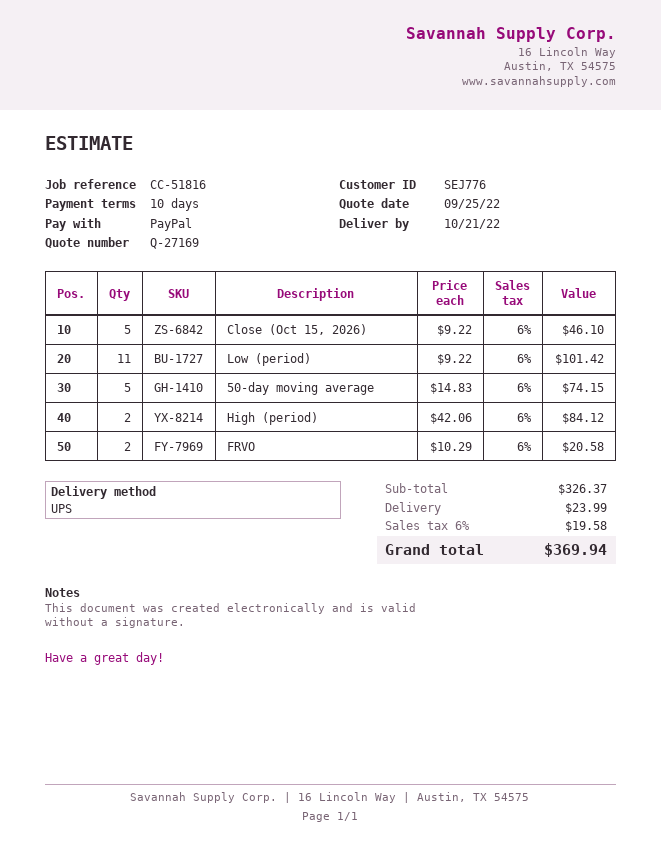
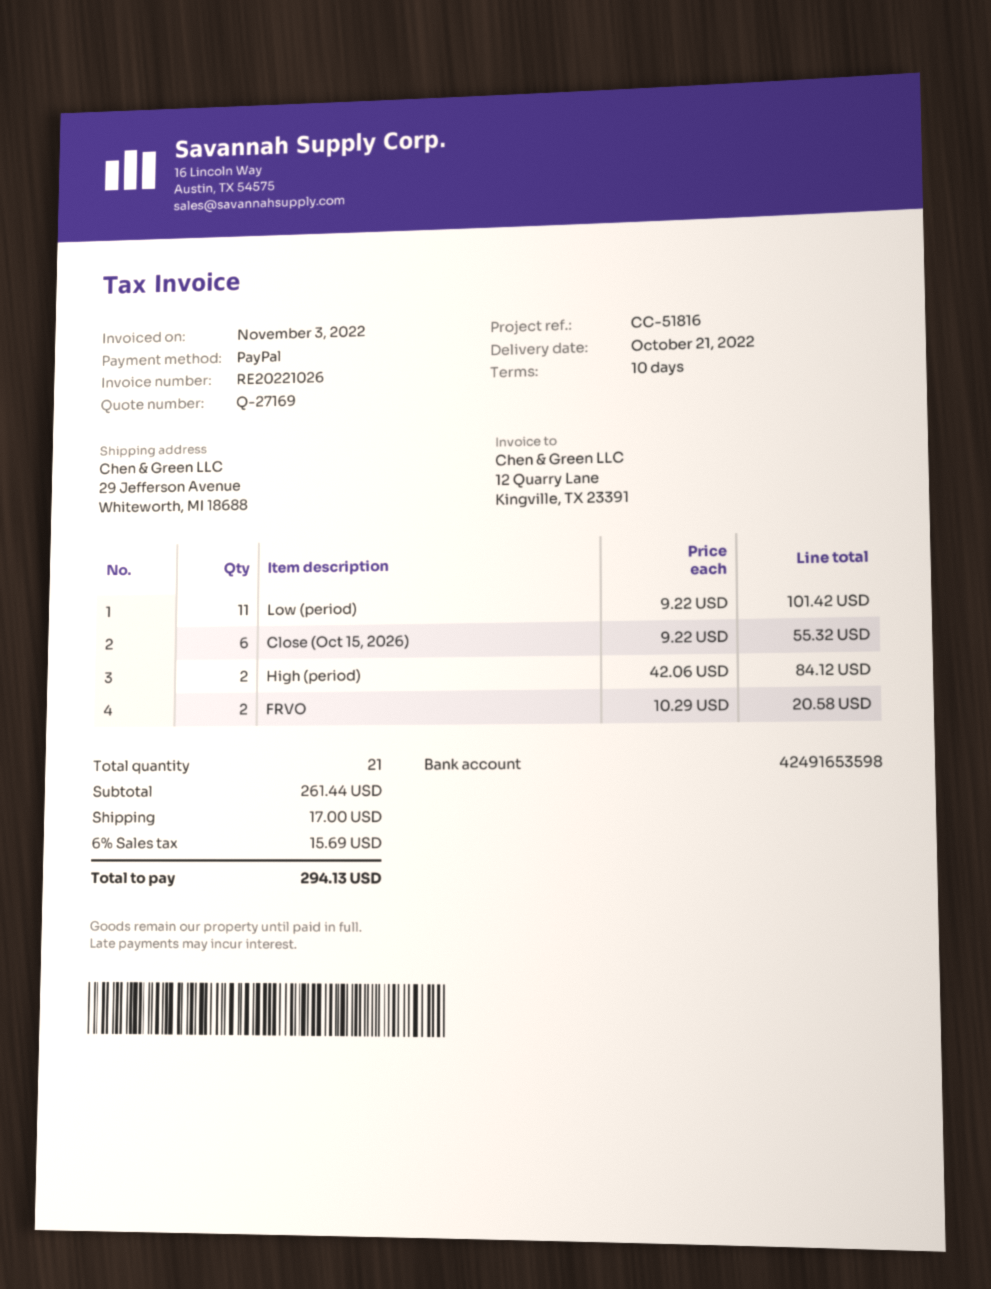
Close (Oct 15, 2026): 5 x 9.22 = 46.10 -> 6 x 9.22 = 55.32
50-day moving average: 5 x 14.83 = 74.15 -> none
subtotal: 326.37 -> 261.44
shipping: 23.99 -> 17.00
tax: 6% = 19.58 -> 6% = 15.69
total: 369.94 -> 294.13

